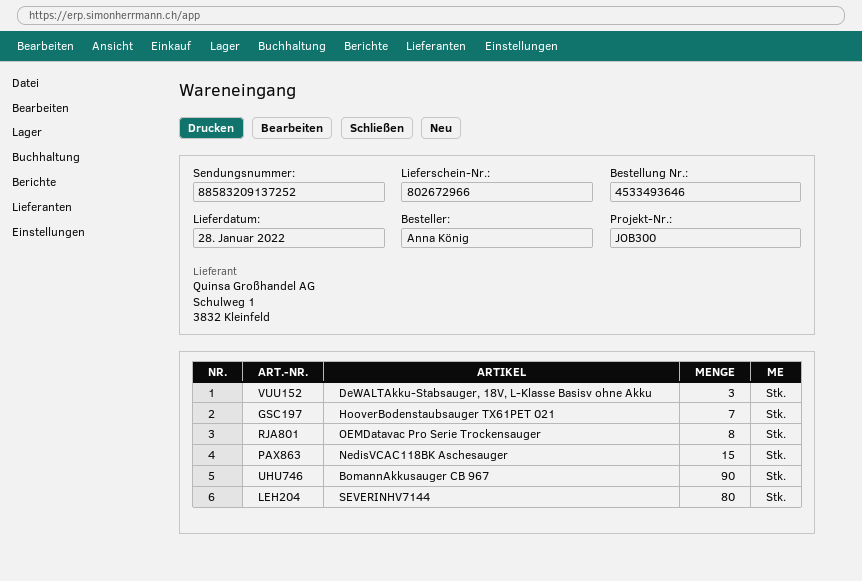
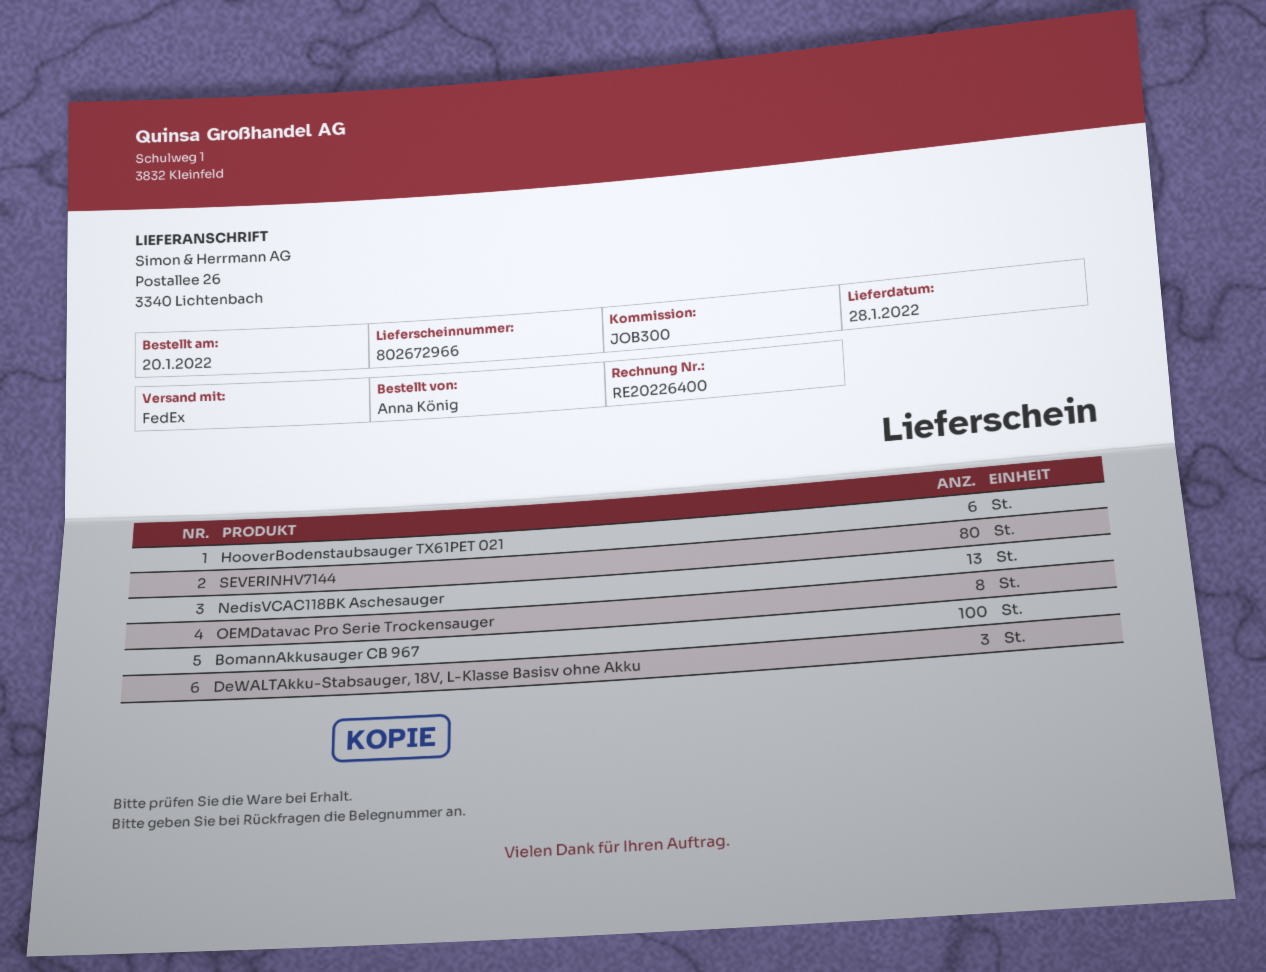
HooverBodenstaubsauger TX61PET 021: 7 -> 6
NedisVCAC118BK Aschesauger: 15 -> 13
BomannAkkusauger CB 967: 90 -> 100

